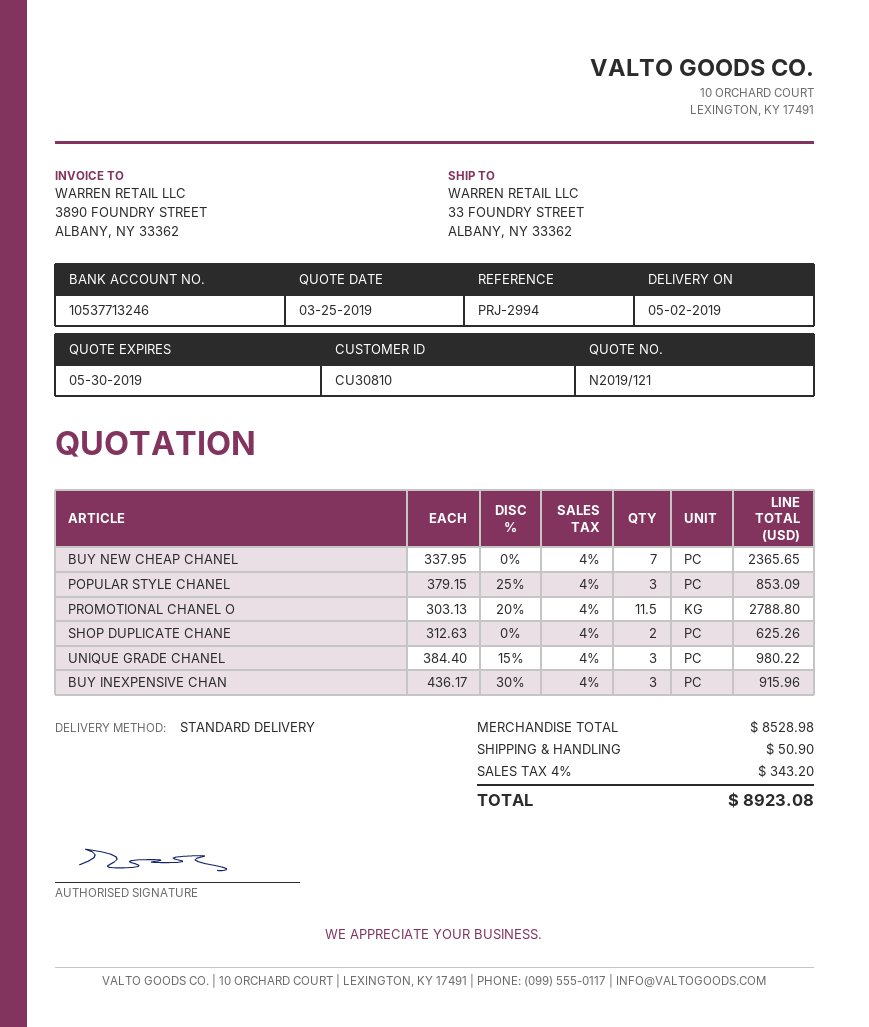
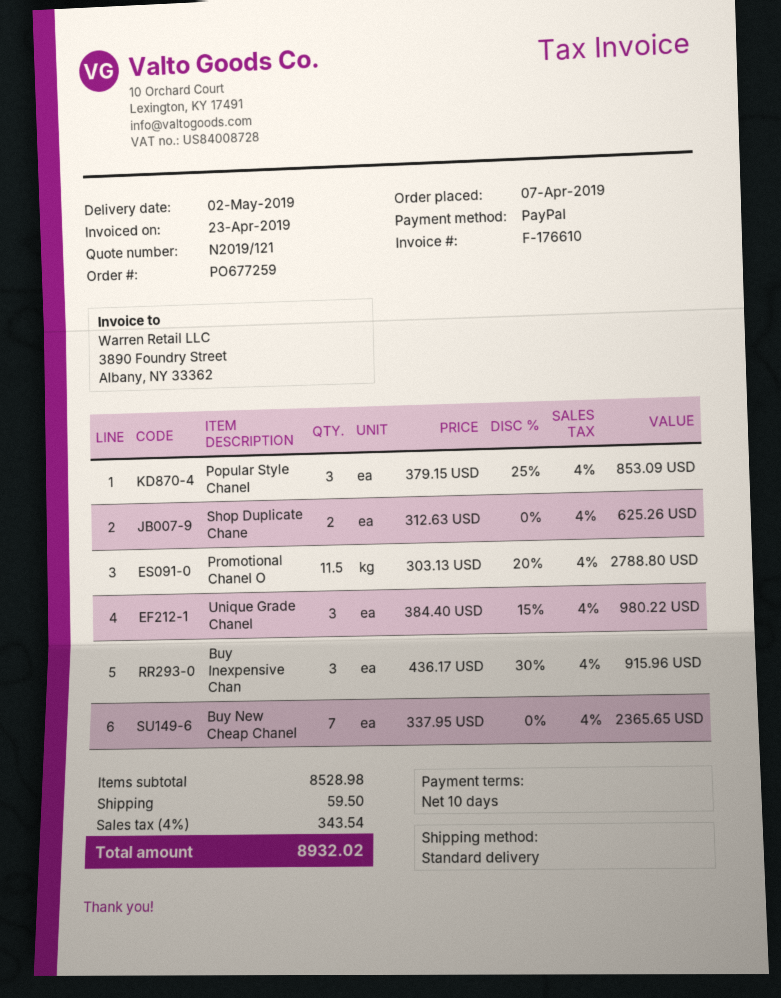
shipping: 50.90 -> 59.50
tax: 4% = 343.20 -> 4% = 343.54
total: 8923.08 -> 8932.02

